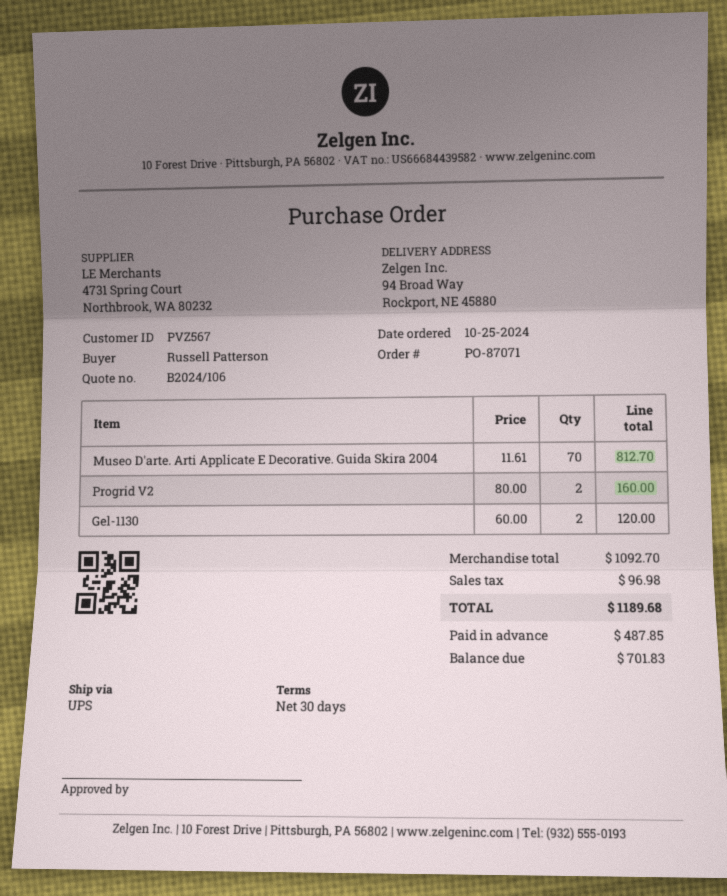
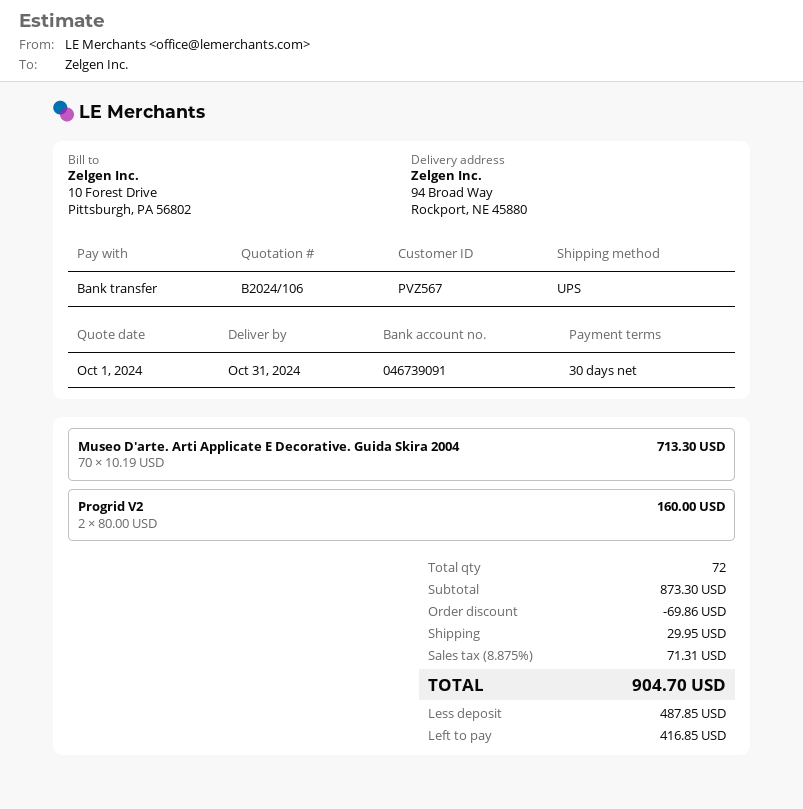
Museo D'arte. Arti Applicate E Decorative. Guida Skira 2004: 70 x 11.61 = 812.70 -> 70 x 10.19 = 713.30
Gel-1130: 2 x 60.00 = 120.00 -> none
subtotal: 1092.70 -> 873.30
discount: none -> 69.86
shipping: none -> 29.95
tax: 96.98 -> 71.31
total: 1189.68 -> 904.70
balance: 701.83 -> 416.85

